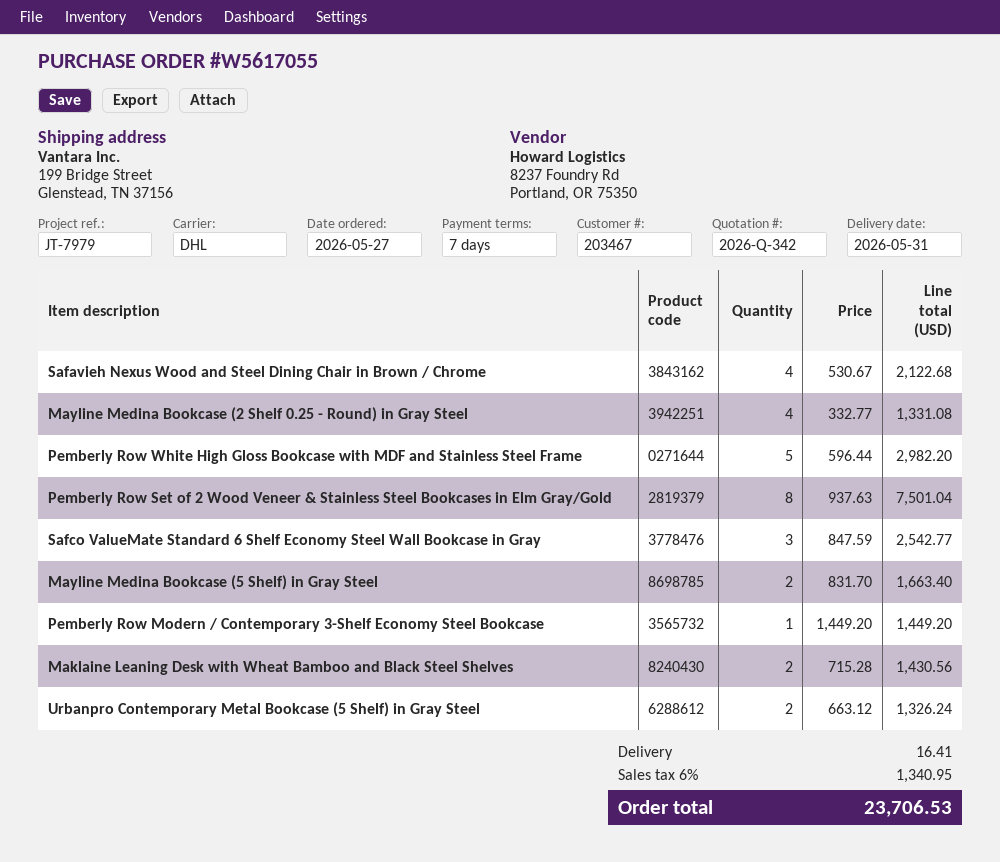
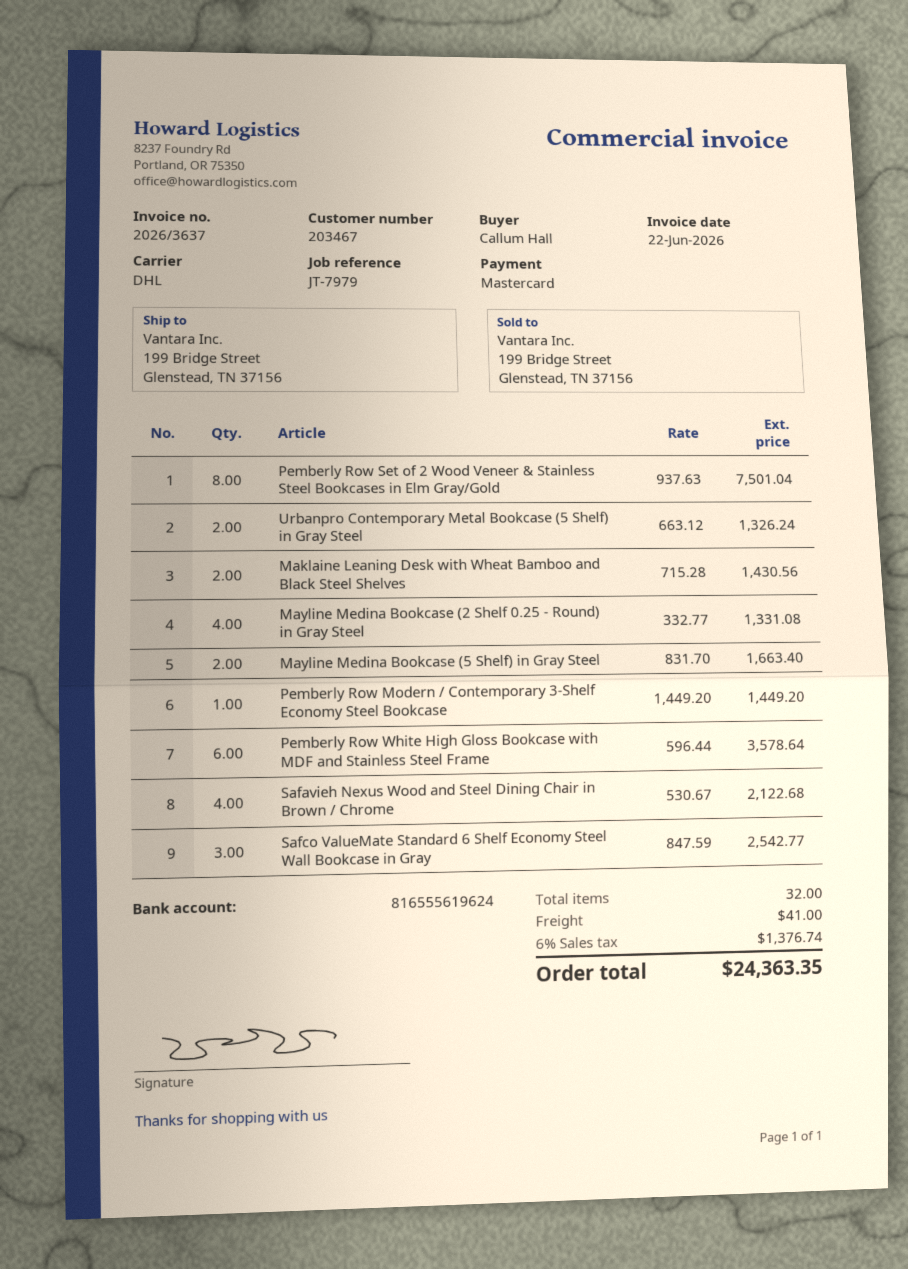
Pemberly Row White High Gloss Bookcase with MDF and Stainless Steel Frame: 5 x 596.44 = 2982.20 -> 6 x 596.44 = 3578.64
shipping: 16.41 -> 41.00
tax: 6% = 1340.95 -> 6% = 1376.74
total: 23706.53 -> 24363.35

